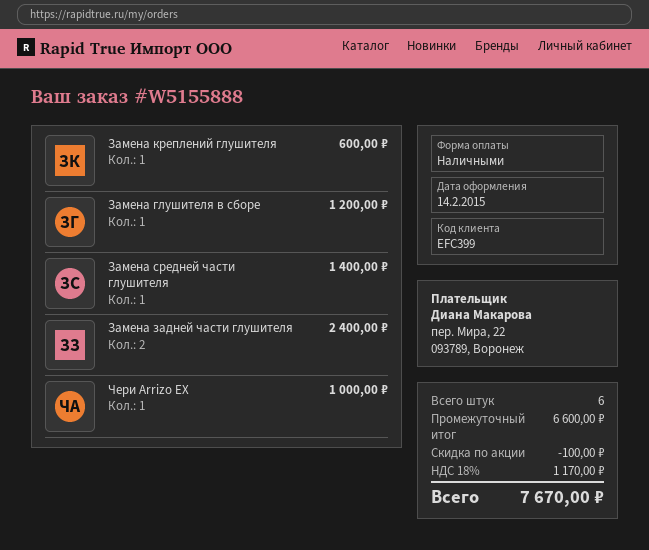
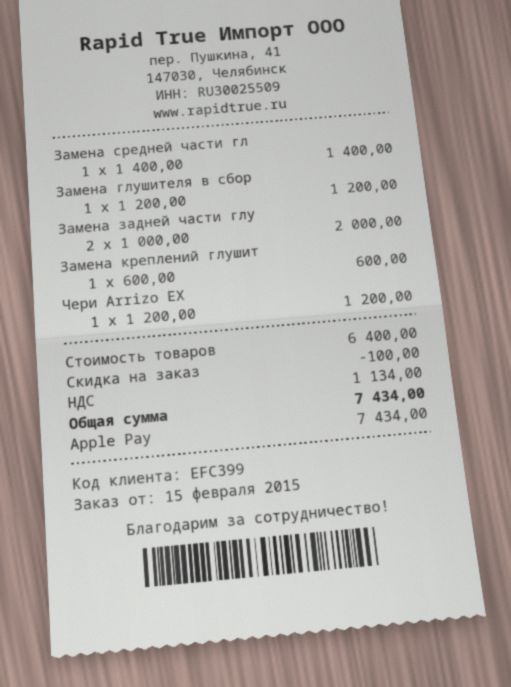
order date: 2015-02-14 -> 2015-02-15
payment method: cash -> Apple Pay
Замена задней части глушителя: 2 for 2400.00 -> 2 for 2000.00
Чери Arrizo EX: 1 for 1000.00 -> 1 for 1200.00
subtotal: 6600.00 -> 6400.00
tax: 1170.00 -> 1134.00
total: 7670.00 -> 7434.00

